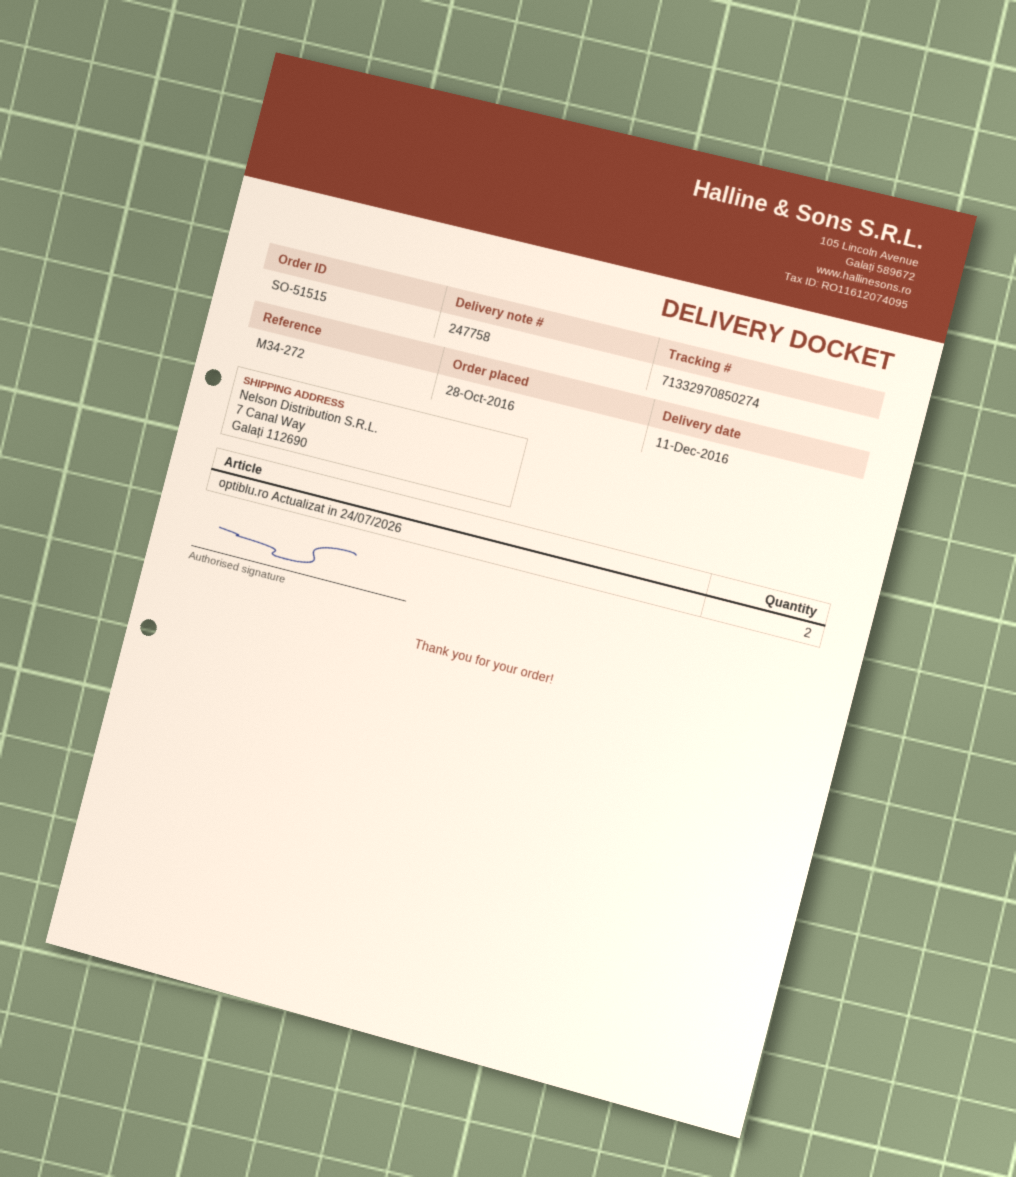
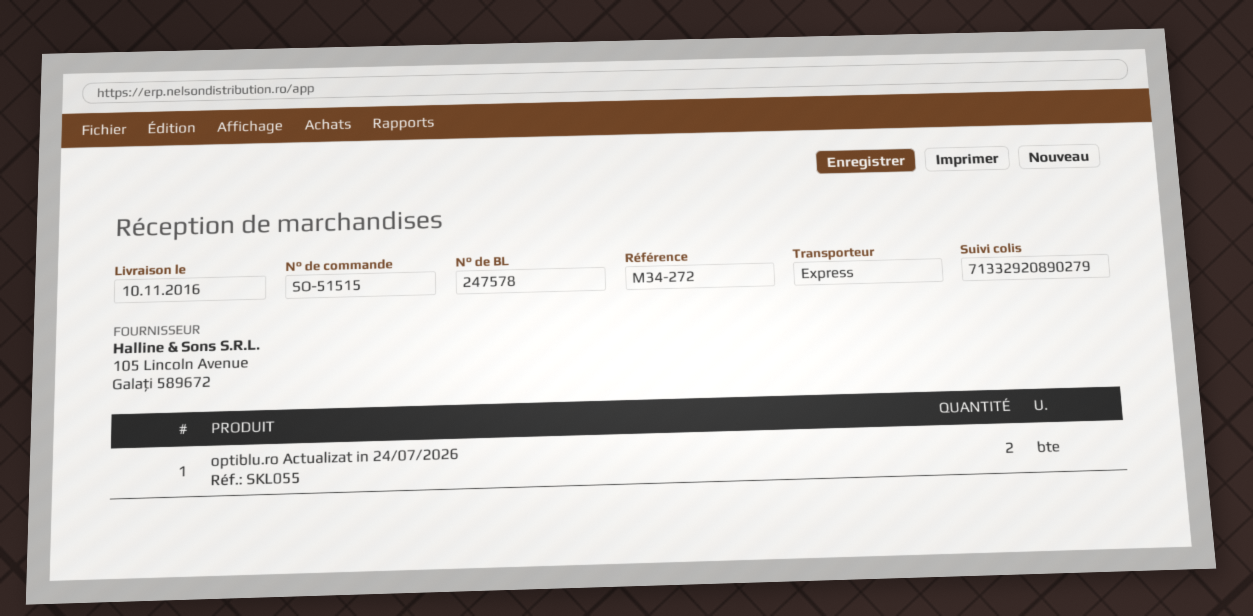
delivery note number: 247758 -> 247578
delivery date: 2016-12-11 -> 2016-11-10
tracking number: 71332970850274 -> 71332920890279

